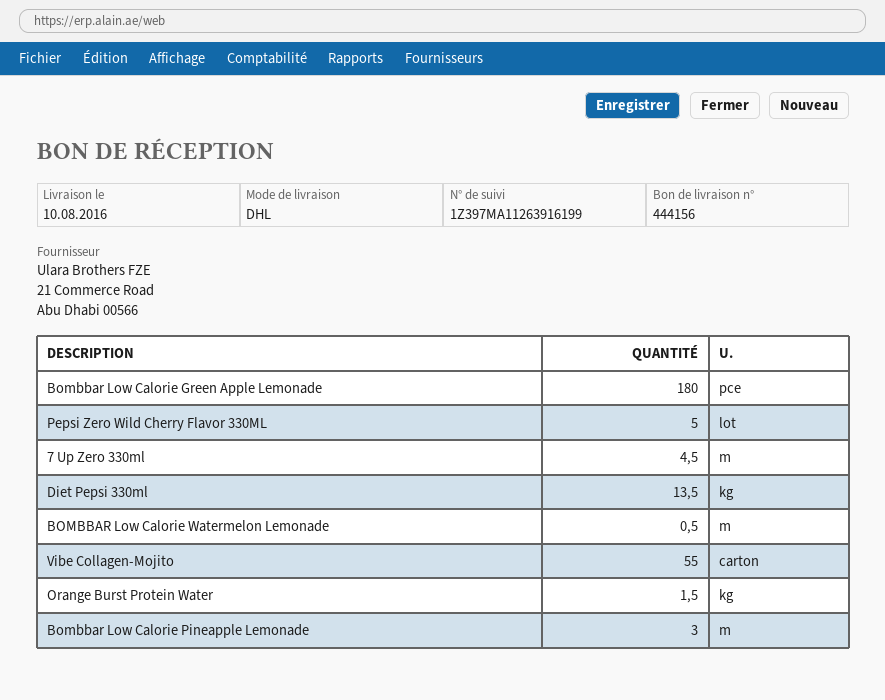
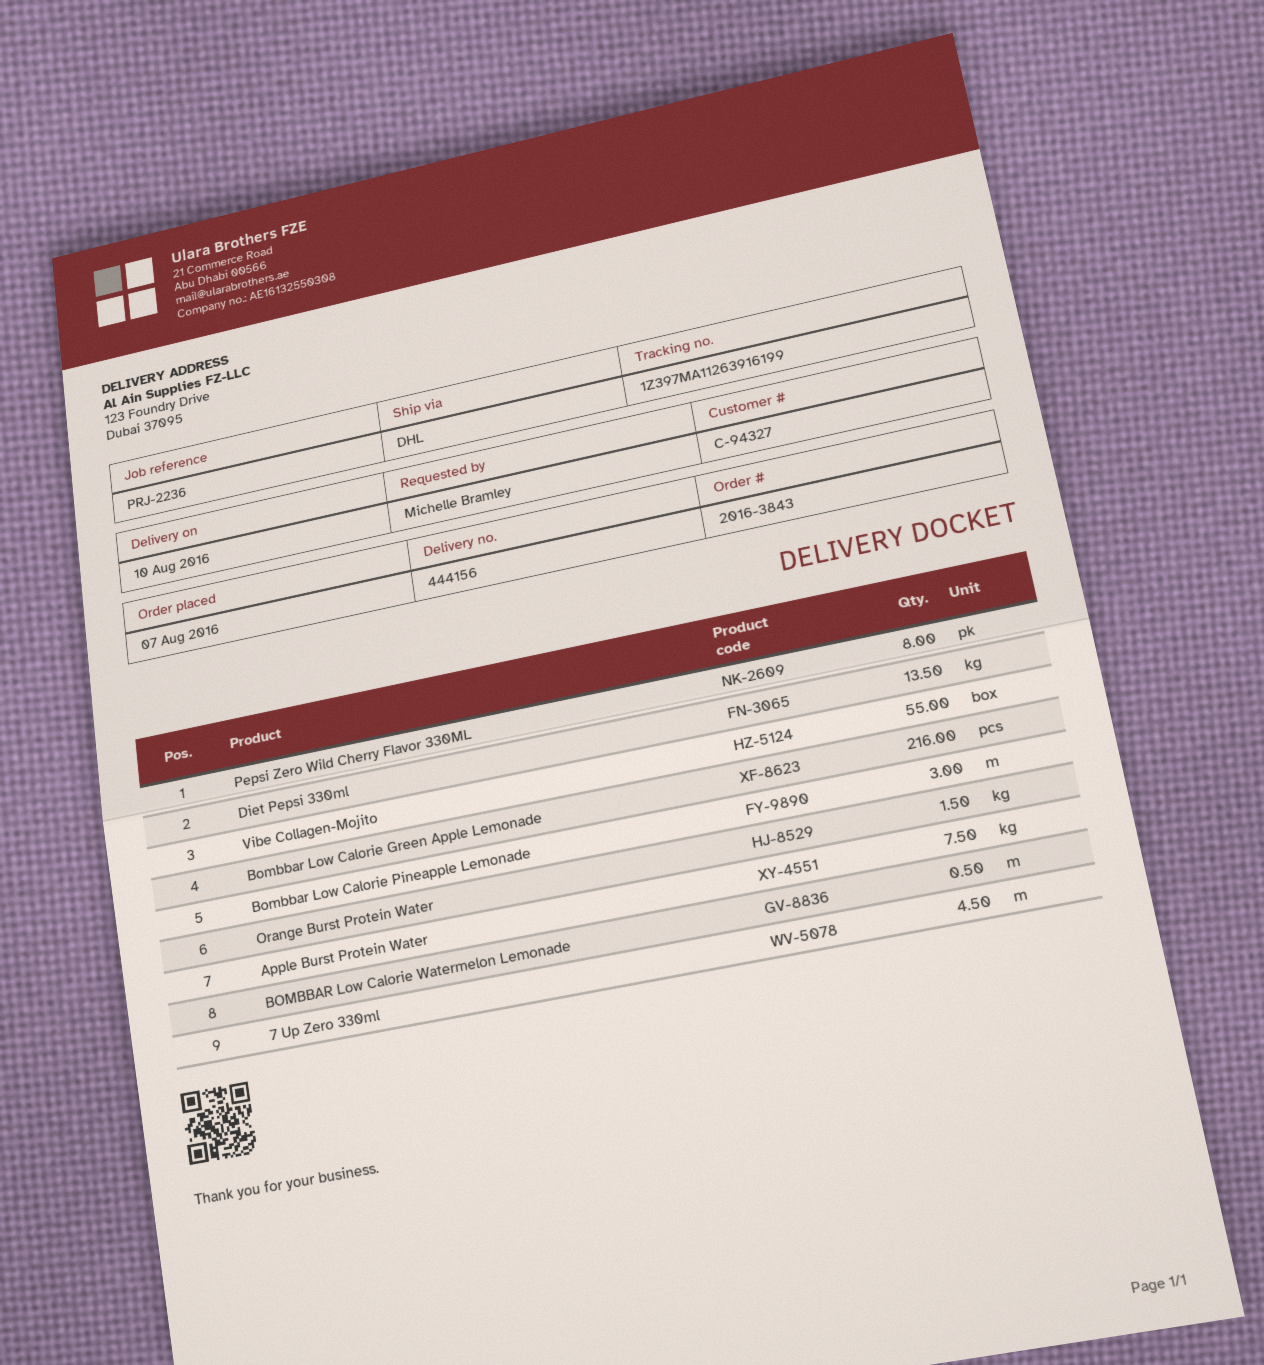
Bombbar Low Calorie Green Apple Lemonade: 180 -> 216
Pepsi Zero Wild Cherry Flavor 330ML: 5 -> 8
Apple Burst Protein Water: none -> 7.5

